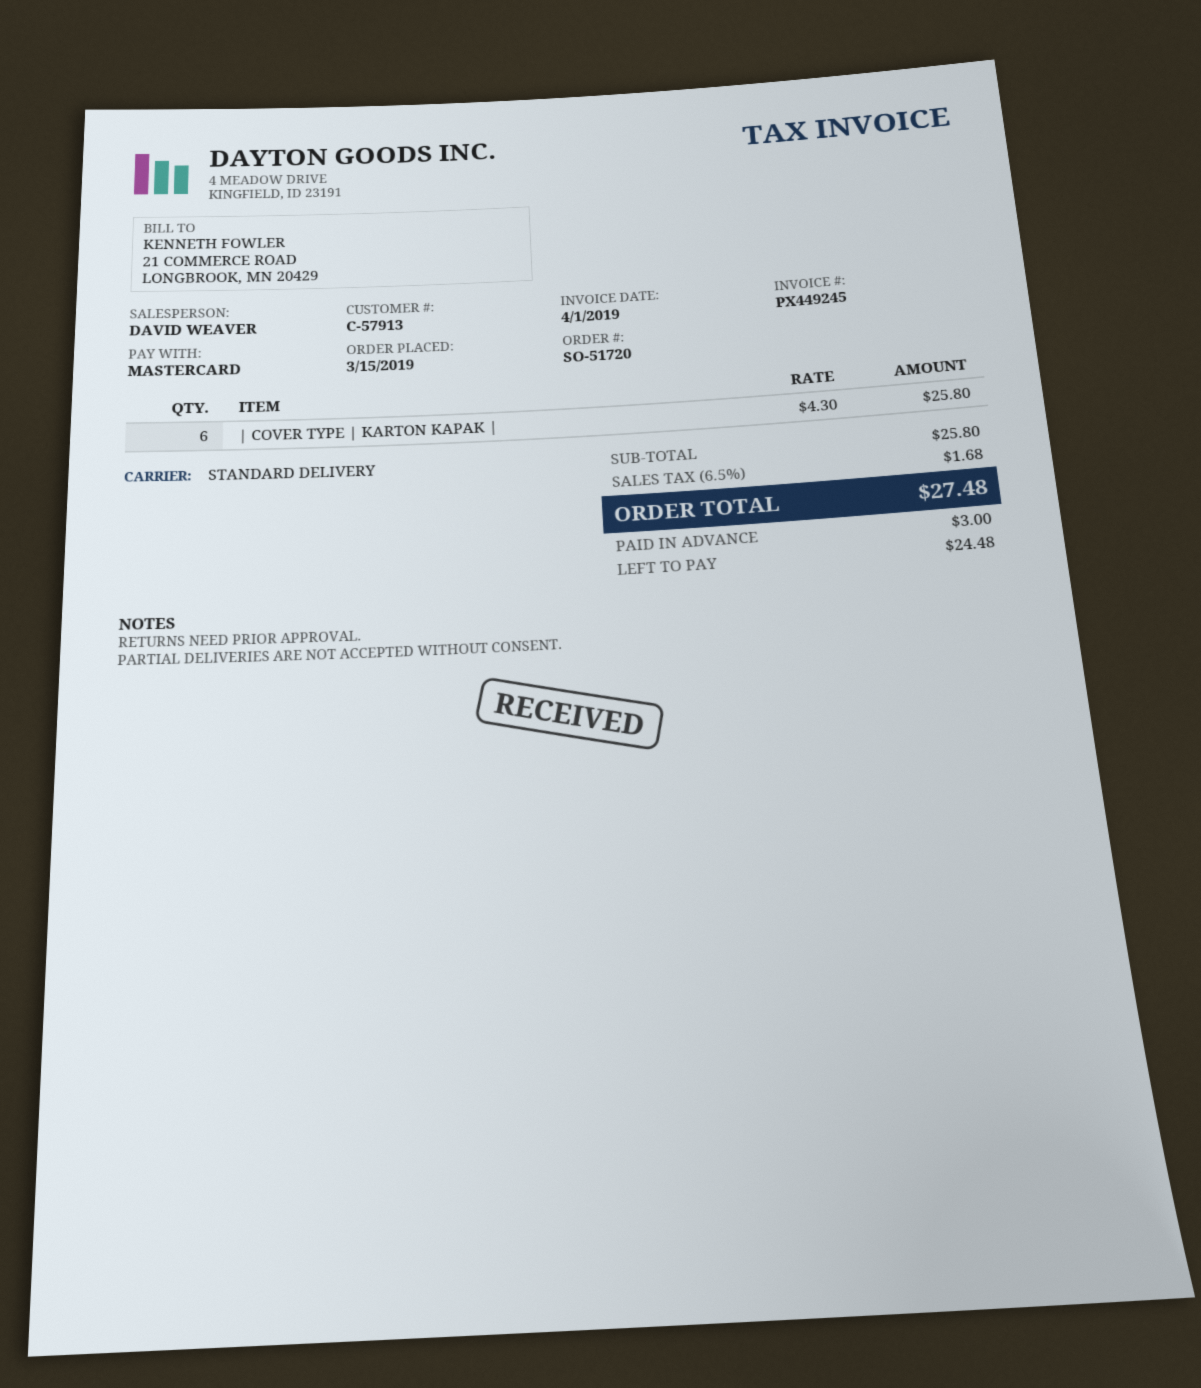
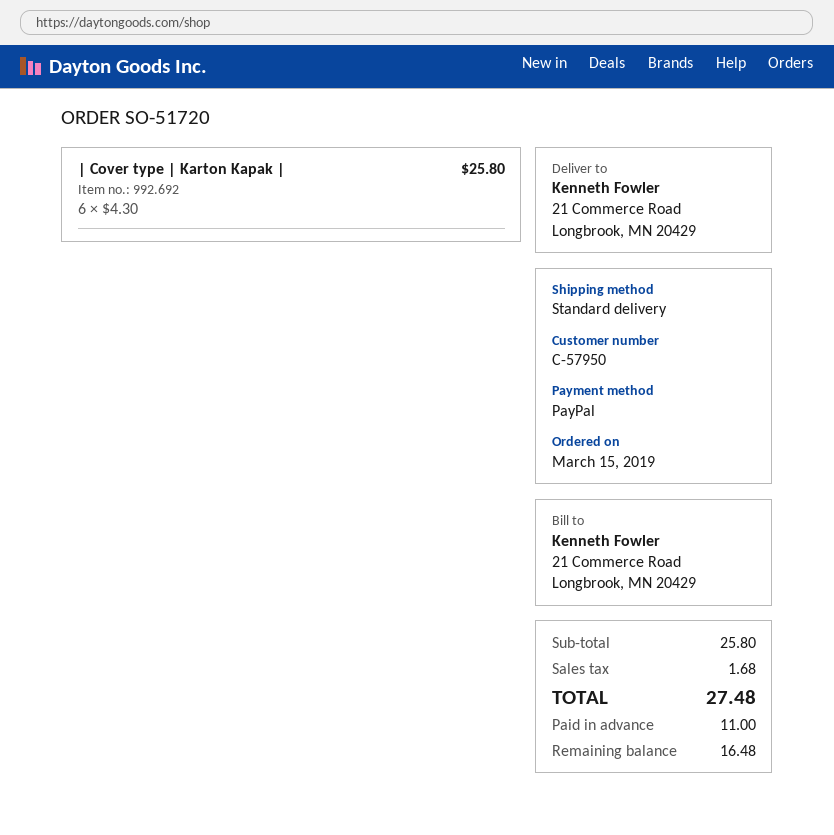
customer number: C-57913 -> C-57950
payment method: Mastercard -> PayPal
deposit: 3.00 -> 11.00
balance: 24.48 -> 16.48

